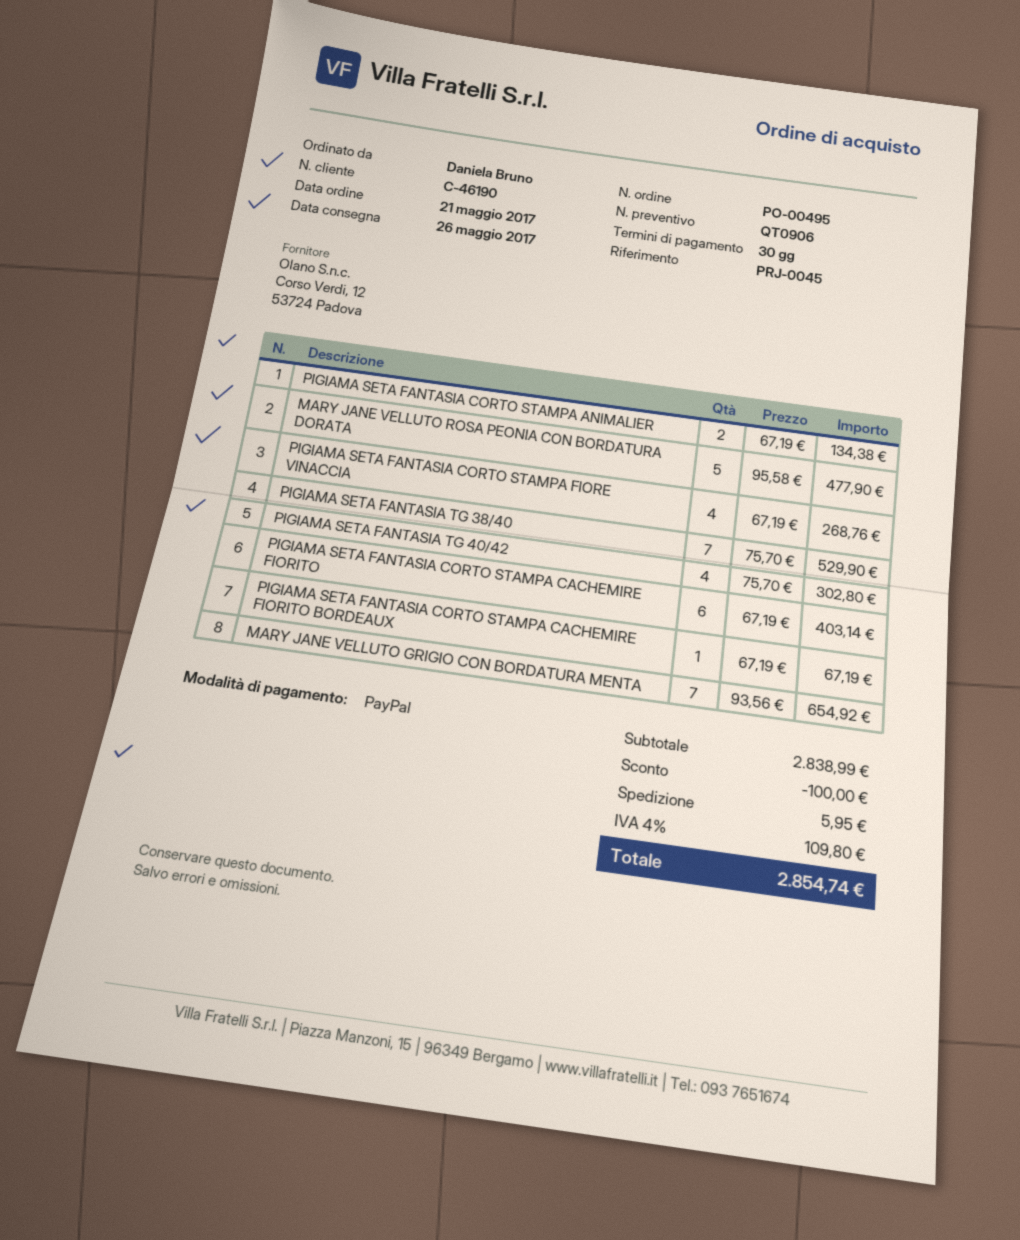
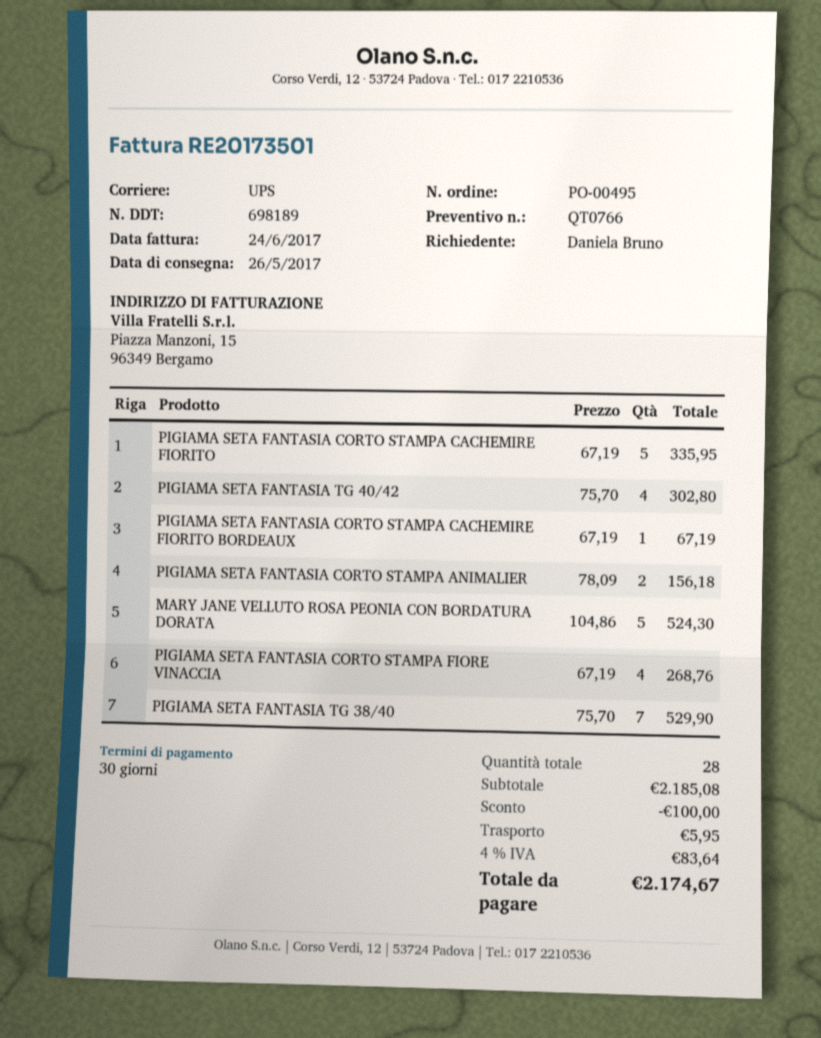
quote number: QT0906 -> QT0766
PIGIAMA SETA FANTASIA CORTO STAMPA ANIMALIER: 2 x 67.19 = 134.38 -> 2 x 78.09 = 156.18
MARY JANE VELLUTO ROSA PEONIA CON BORDATURA DORATA: 5 x 95.58 = 477.90 -> 5 x 104.86 = 524.30
PIGIAMA SETA FANTASIA CORTO STAMPA CACHEMIRE FIORITO: 6 x 67.19 = 403.14 -> 5 x 67.19 = 335.95
MARY JANE VELLUTO GRIGIO CON BORDATURA MENTA: 7 x 93.56 = 654.92 -> none
subtotal: 2838.99 -> 2185.08
tax: 4% = 109.80 -> 4% = 83.64
total: 2854.74 -> 2174.67

